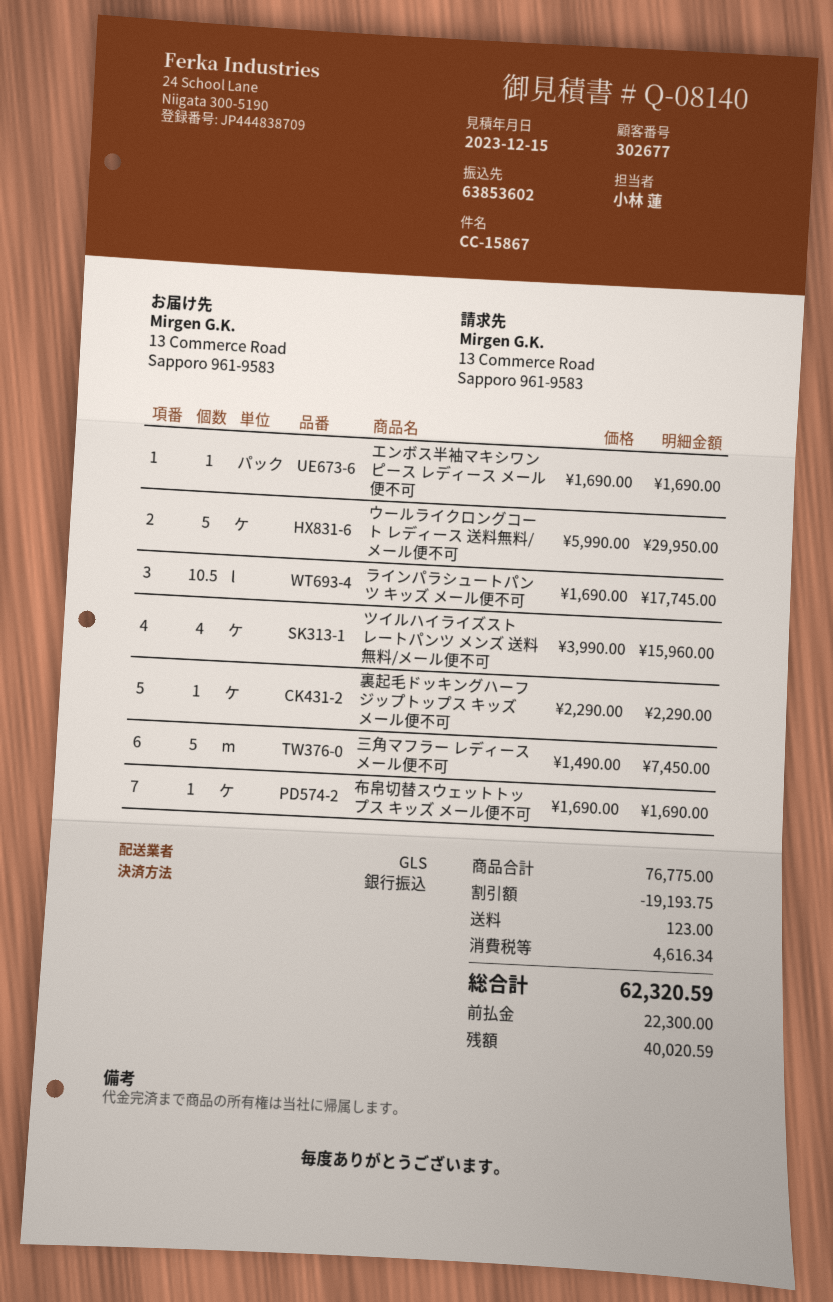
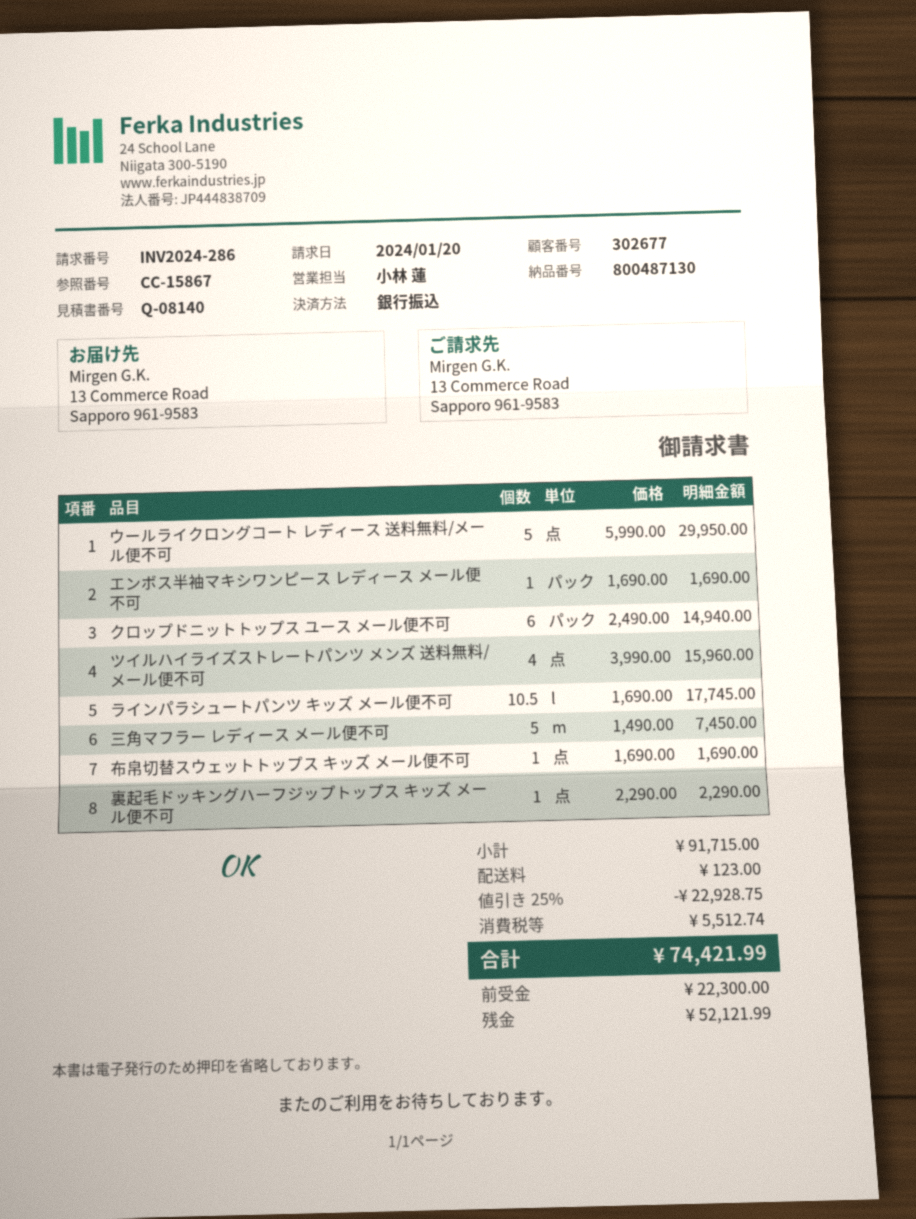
クロップドニットトップス ユース メール便不可: none -> 6 x 2490.00 = 14940.00
subtotal: 76775.00 -> 91715.00
discount: 19193.75 -> 22928.75
tax: 4616.34 -> 5512.74
total: 62320.59 -> 74421.99
balance: 40020.59 -> 52121.99

